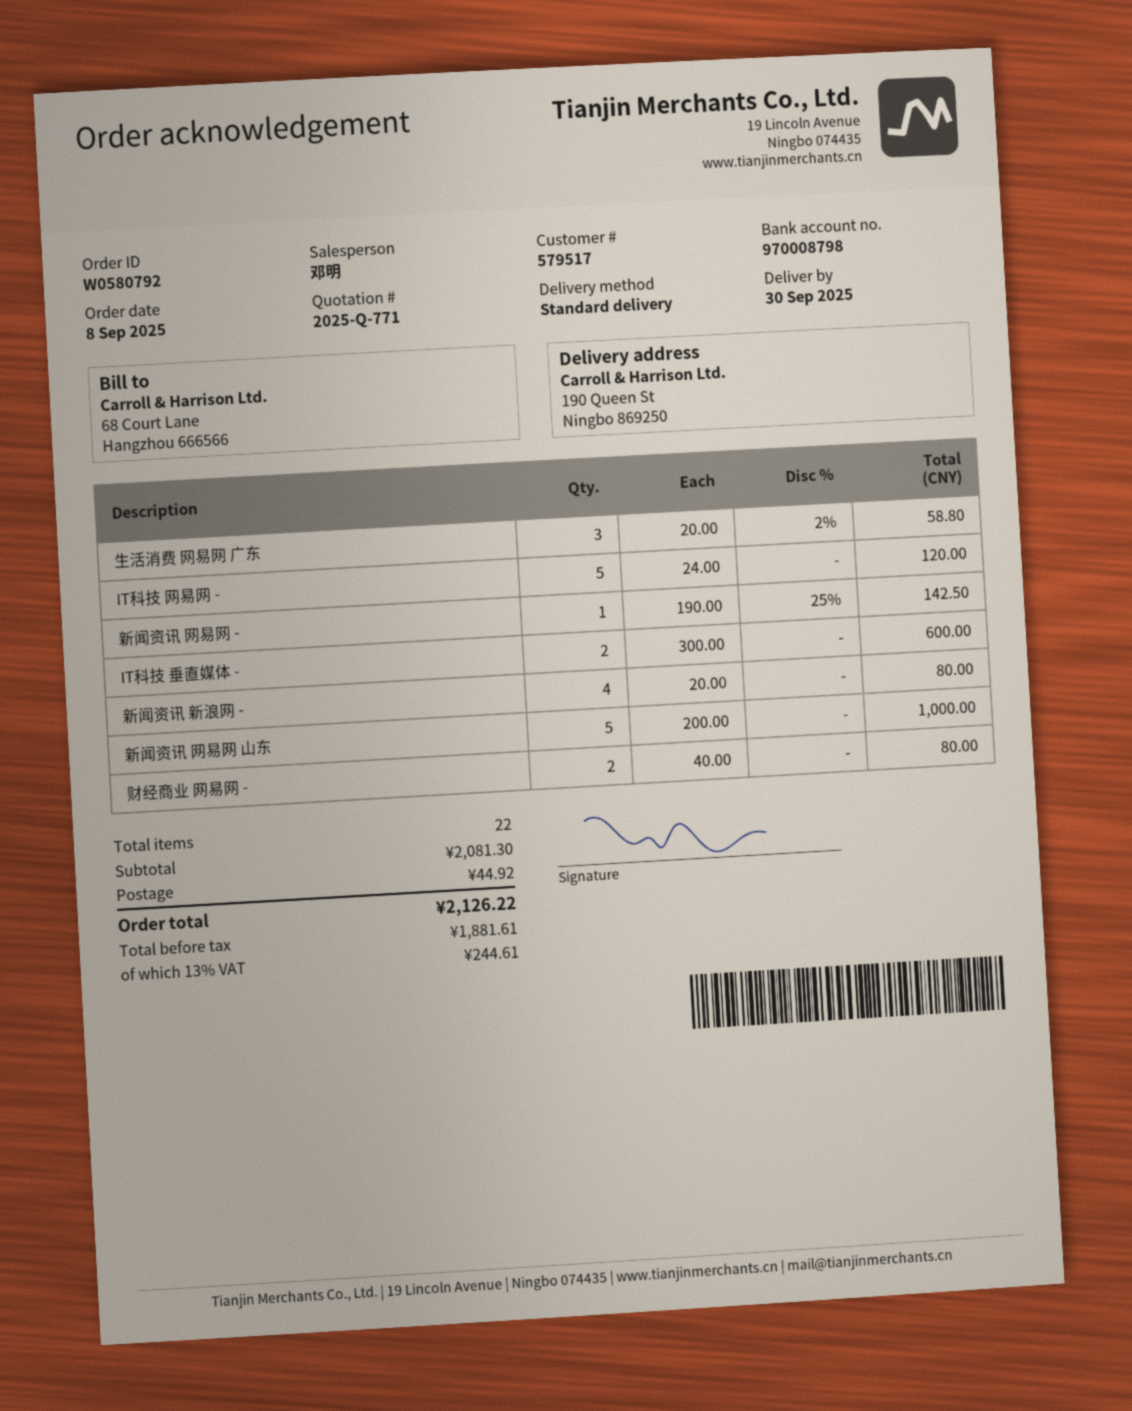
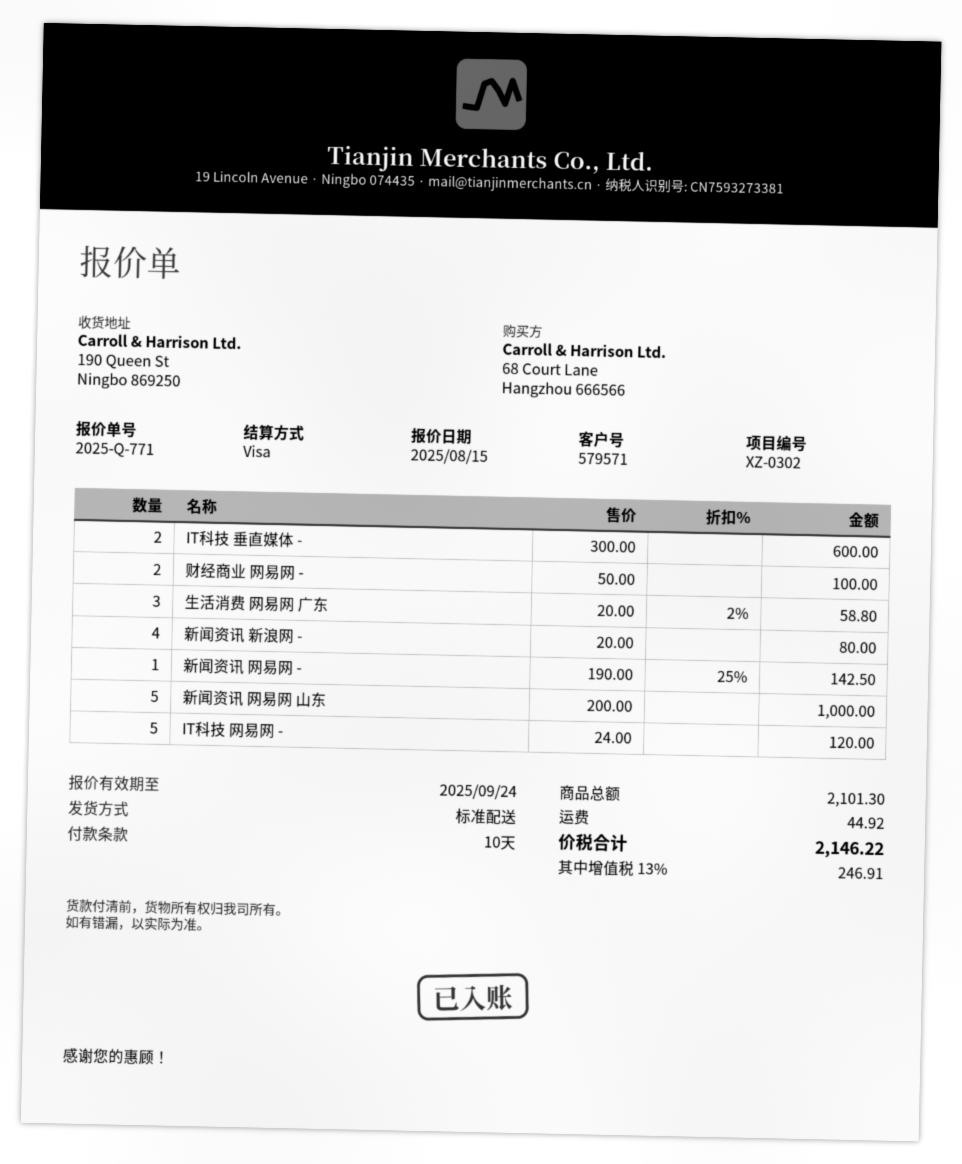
customer number: 579517 -> 579571
财经商业 网易网 -: 2 x 40.00 = 80.00 -> 2 x 50.00 = 100.00
subtotal: 2081.30 -> 2101.30
tax: 13% = 244.61 -> 13% = 246.91
total: 2126.22 -> 2146.22

